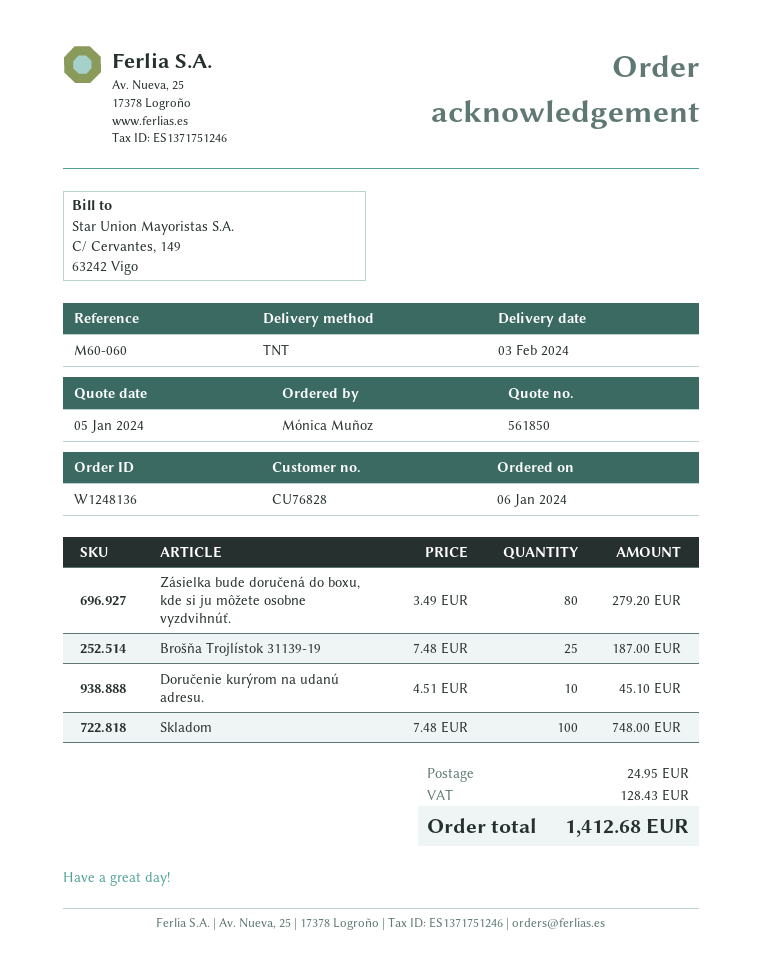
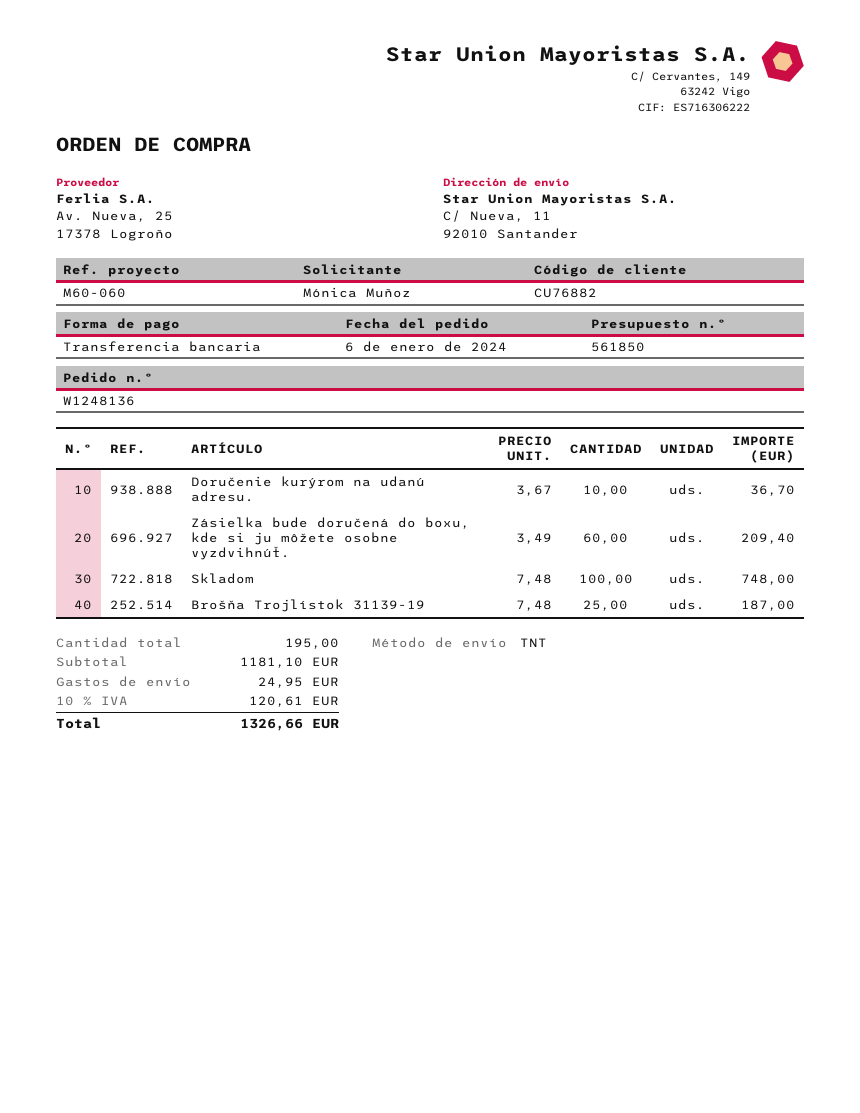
customer number: CU76828 -> CU76882
Zásielka bude doručená do boxu, kde si ju môžete osobne vyzdvihnúť.: 80 x 3.49 = 279.20 -> 60 x 3.49 = 209.40
Doručenie kurýrom na udanú adresu.: 10 x 4.51 = 45.10 -> 10 x 3.67 = 36.70
tax: 128.43 -> 120.61
total: 1412.68 -> 1326.66

